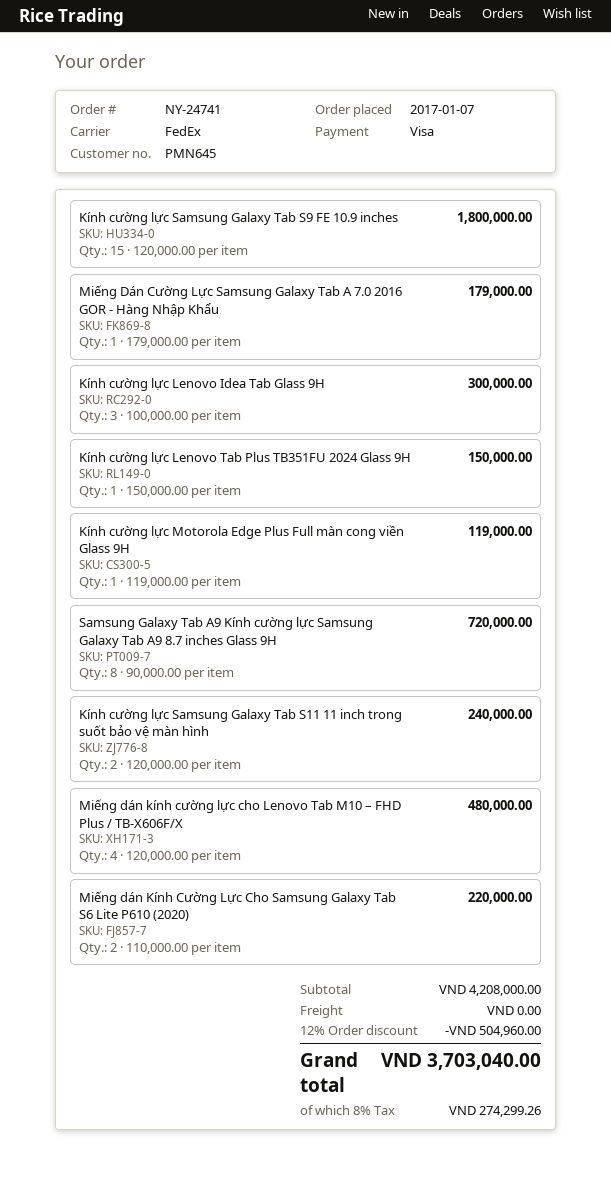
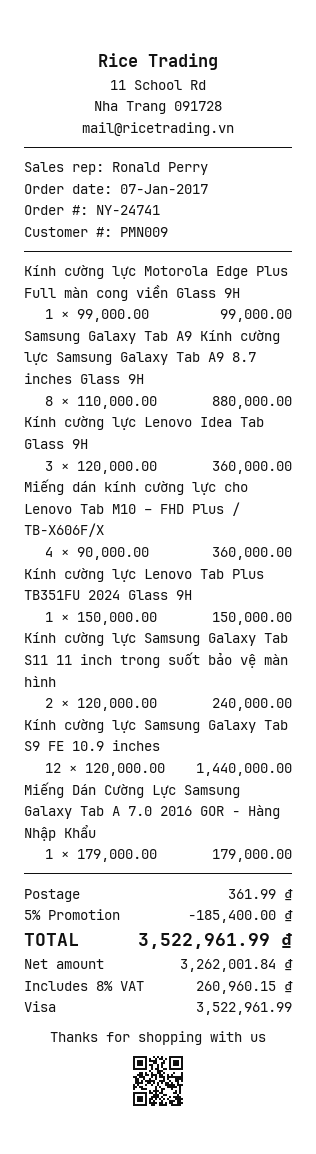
customer number: PMN645 -> PMN009
Kính cường lực Samsung Galaxy Tab S9 FE 10.9 inches: 15 x 120000.00 = 1800000.00 -> 12 x 120000.00 = 1440000.00
Kính cường lực Lenovo Idea Tab Glass 9H: 3 x 100000.00 = 300000.00 -> 3 x 120000.00 = 360000.00
Kính cường lực Motorola Edge Plus Full màn cong viền Glass 9H: 1 x 119000.00 = 119000.00 -> 1 x 99000.00 = 99000.00
Samsung Galaxy Tab A9 Kính cường lực Samsung Galaxy Tab A9 8.7 inches Glass 9H: 8 x 90000.00 = 720000.00 -> 8 x 110000.00 = 880000.00
Miếng dán kính cường lực cho Lenovo Tab M10 – FHD Plus / TB-X606F/X: 4 x 120000.00 = 480000.00 -> 4 x 90000.00 = 360000.00
Miếng dán Kính Cường Lực Cho Samsung Galaxy Tab S6 Lite P610 (2020): 2 x 110000.00 = 220000.00 -> none
discount: 12% = 504960.00 -> 5% = 185400.00
shipping: 0.00 -> 361.99
tax: 8% = 274299.26 -> 8% = 260960.15
total: 3703040.00 -> 3522961.99

